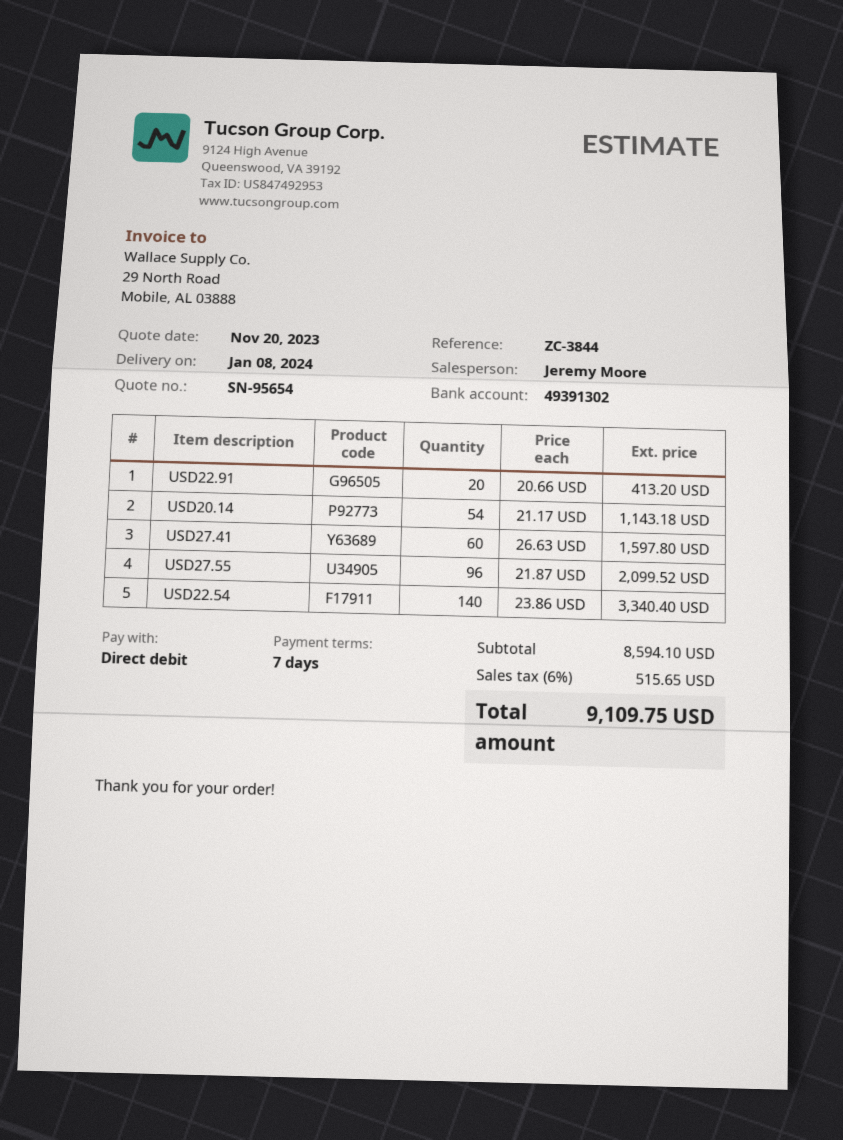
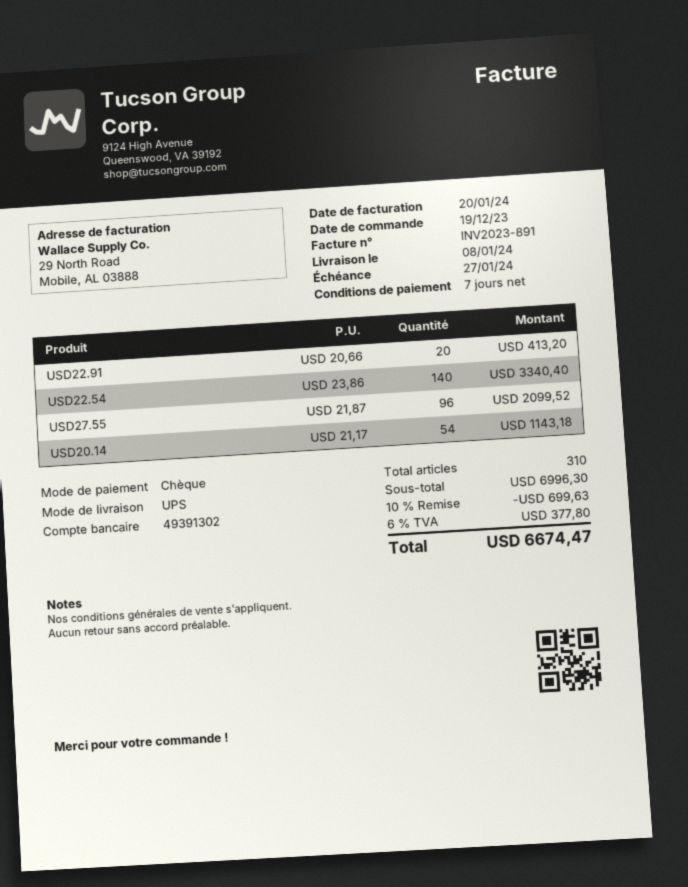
payment method: direct debit -> cheque
USD27.41: 60 x 26.63 = 1597.80 -> none
subtotal: 8594.10 -> 6996.30
discount: none -> 10% = 699.63
tax: 6% = 515.65 -> 6% = 377.80
total: 9109.75 -> 6674.47

